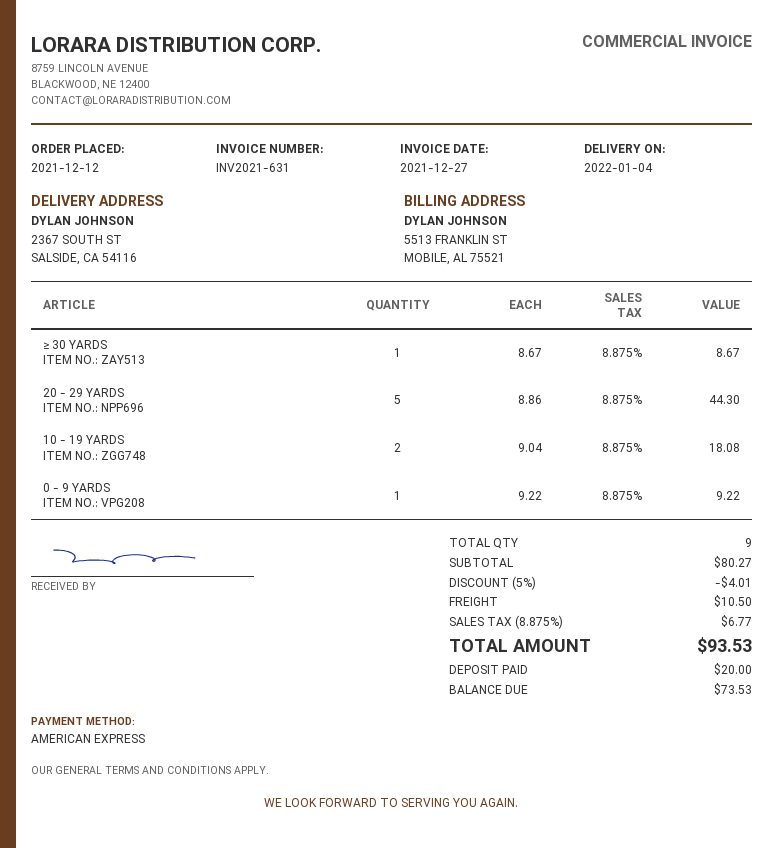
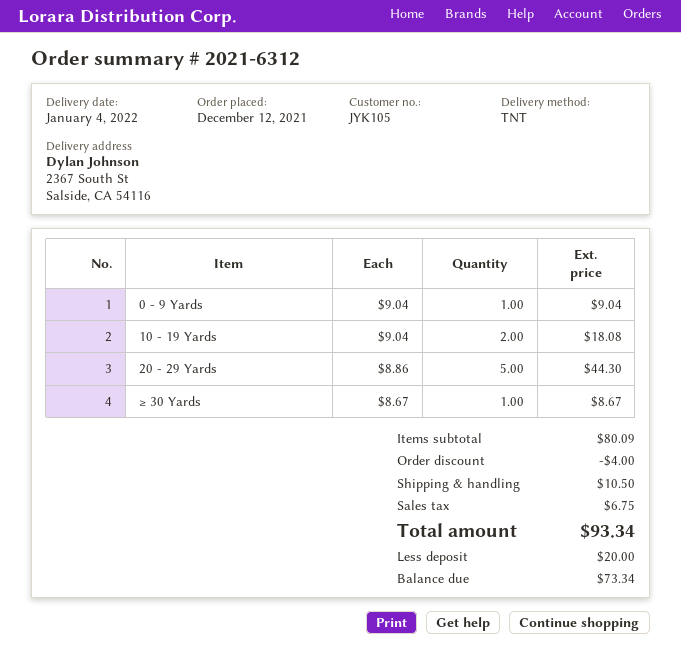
0 - 9 YARDS: 1 x 9.22 = 9.22 -> 1 x 9.04 = 9.04
subtotal: 80.27 -> 80.09
discount: 4.01 -> 4.00
tax: 6.77 -> 6.75
total: 93.53 -> 93.34
balance: 73.53 -> 73.34

